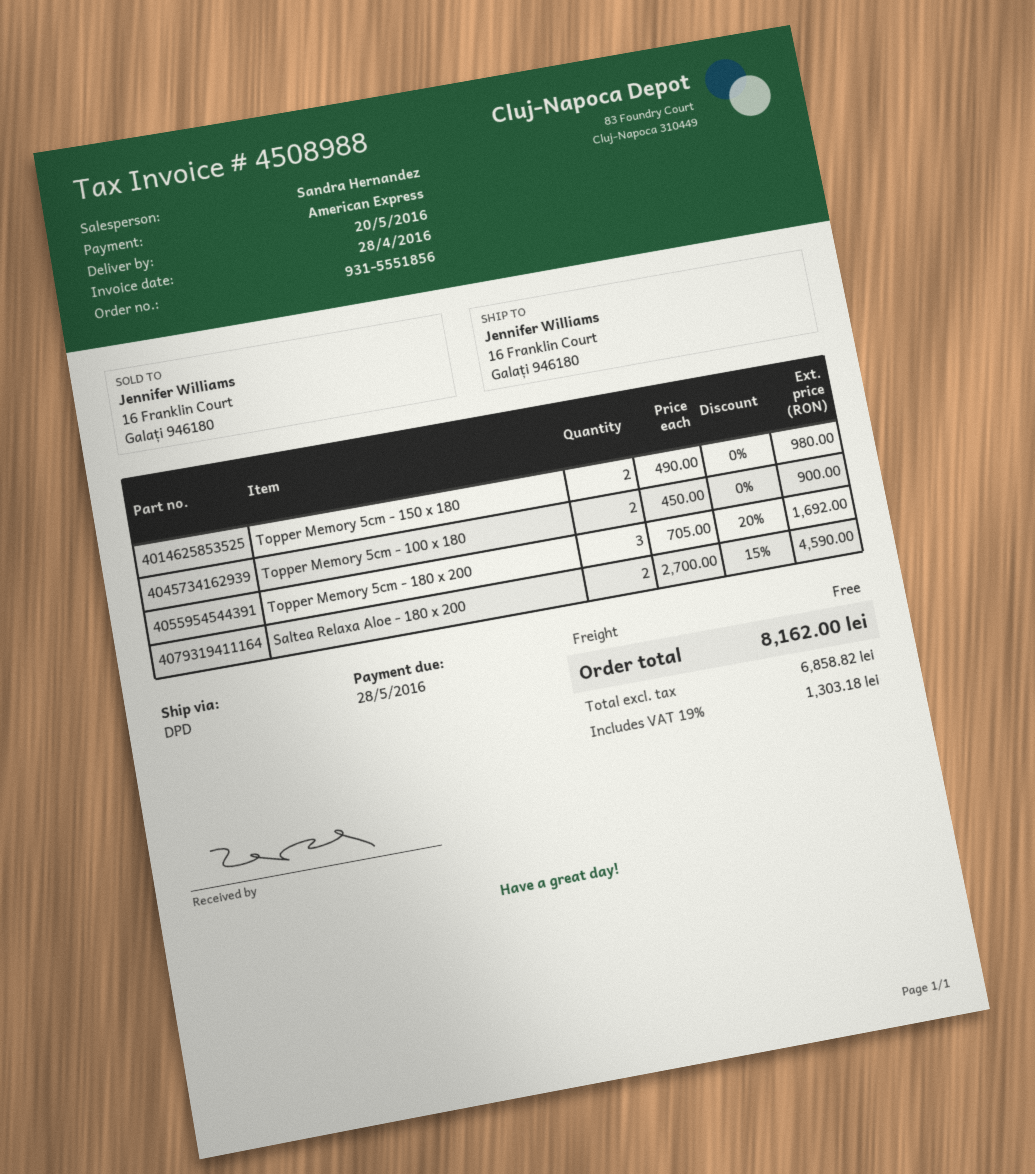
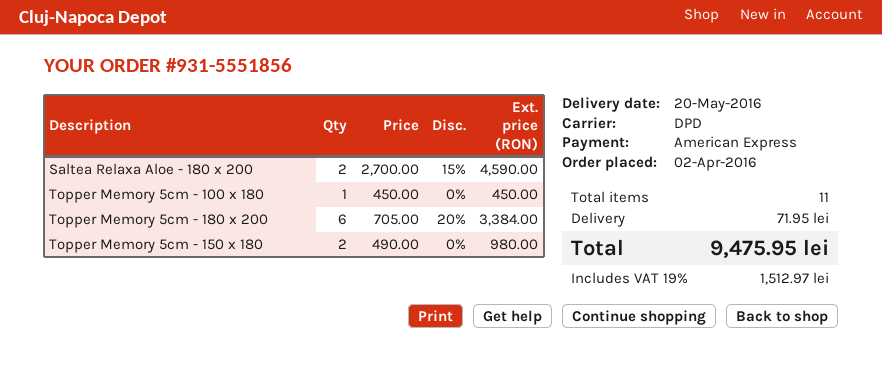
Topper Memory 5cm - 100 x 180: 2 x 450.00 = 900.00 -> 1 x 450.00 = 450.00
Topper Memory 5cm - 180 x 200: 3 x 705.00 - 20% = 1692.00 -> 6 x 705.00 - 20% = 3384.00
shipping: 0.00 -> 71.95
tax: 19% = 1303.18 -> 19% = 1512.97
total: 8162.00 -> 9475.95

